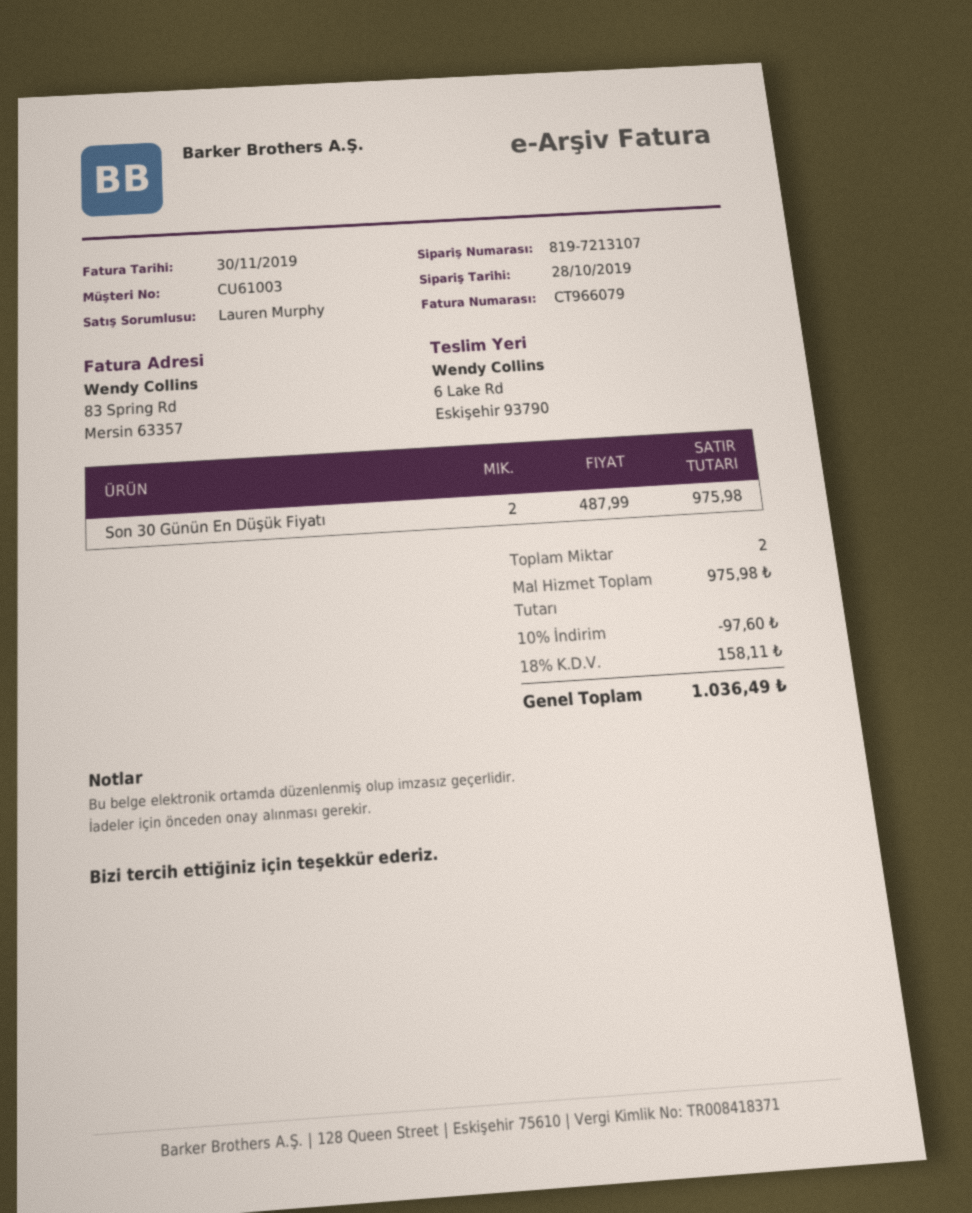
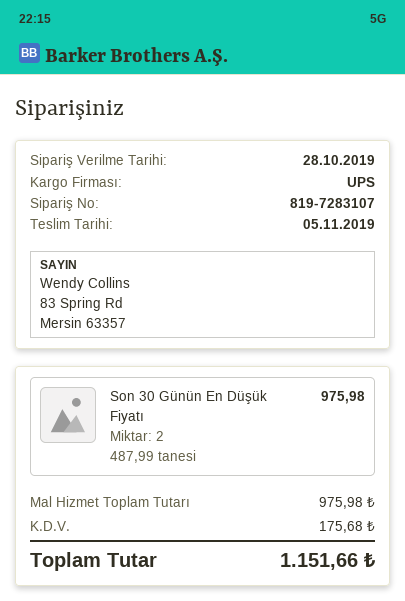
order number: 819-7213107 -> 819-7283107
discount: 10% = 97.60 -> none
tax: 158.11 -> 175.68
total: 1036.49 -> 1151.66

